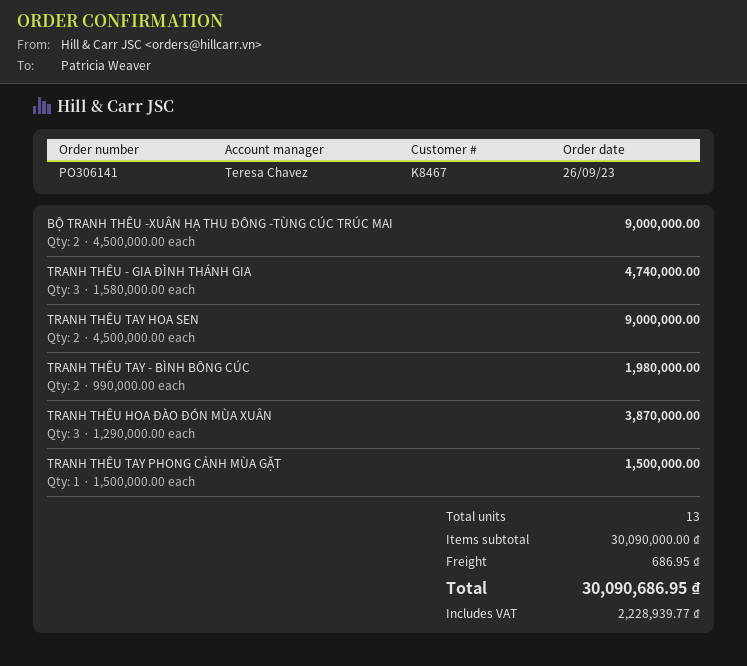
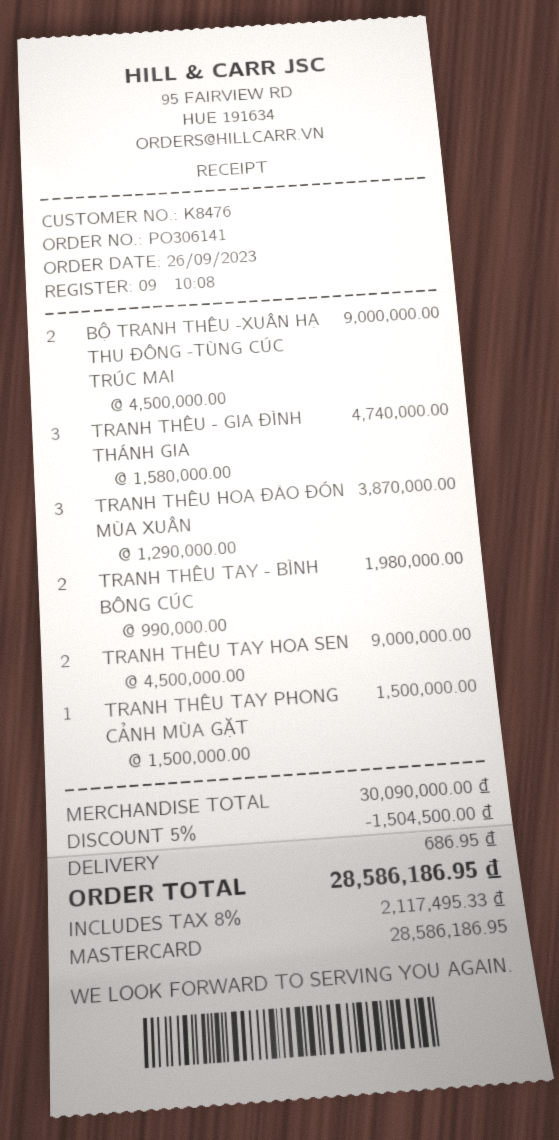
customer number: K8467 -> K8476
discount: none -> 5% = 1504500.00
tax: 2228939.77 -> 2117495.33
total: 30090686.95 -> 28586186.95

